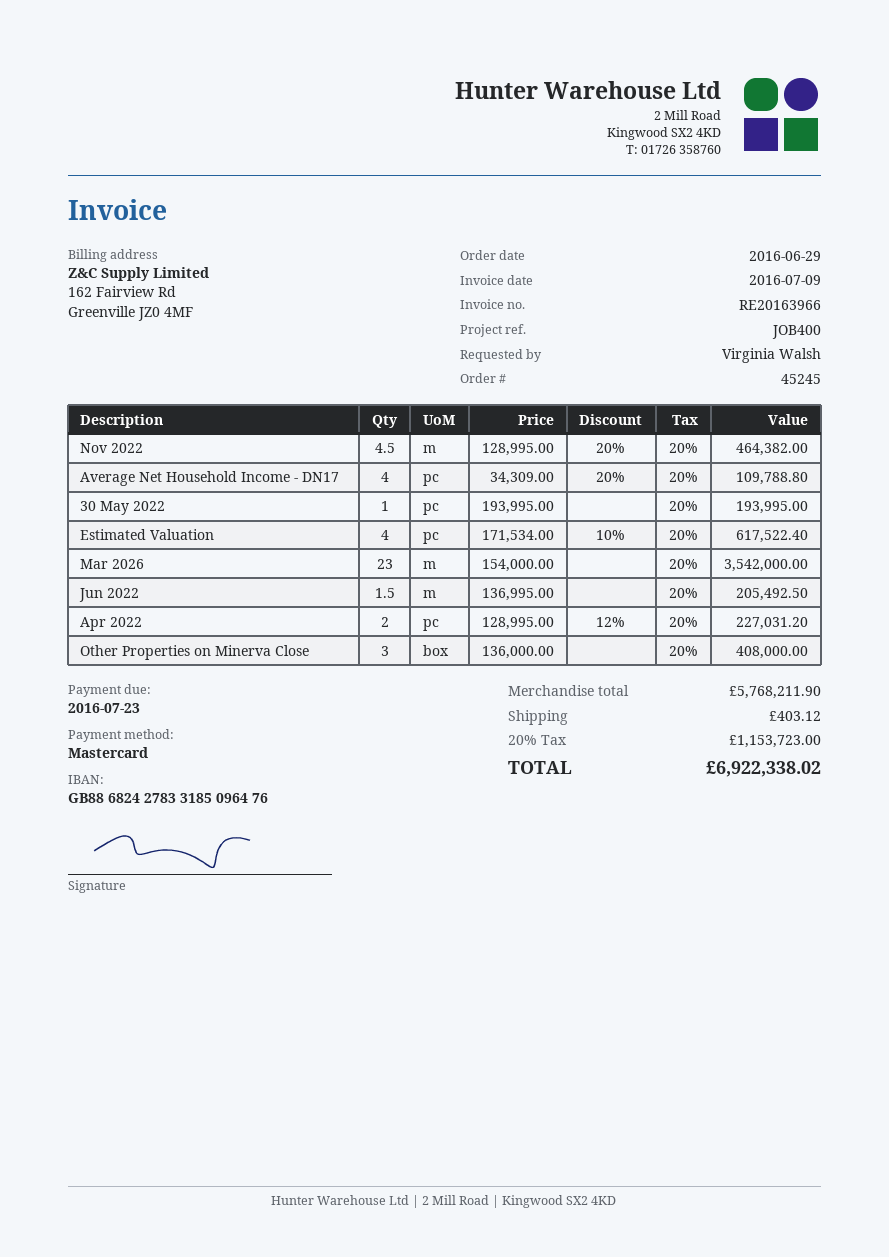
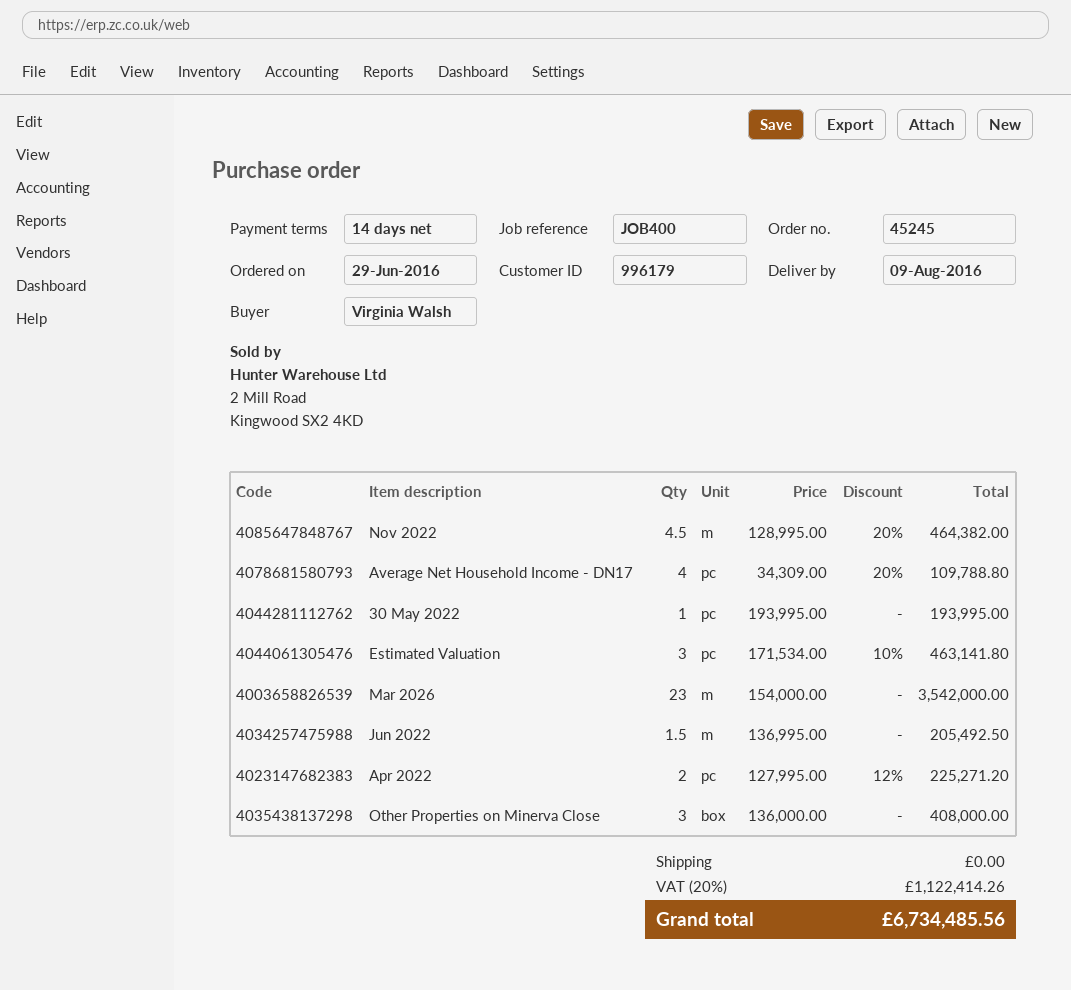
Estimated Valuation: 4 x 171534.00 - 10% = 617522.40 -> 3 x 171534.00 - 10% = 463141.80
Apr 2022: 2 x 128995.00 - 12% = 227031.20 -> 2 x 127995.00 - 12% = 225271.20
shipping: 403.12 -> 0.00
tax: 20% = 1153723.00 -> 20% = 1122414.26
total: 6922338.02 -> 6734485.56

